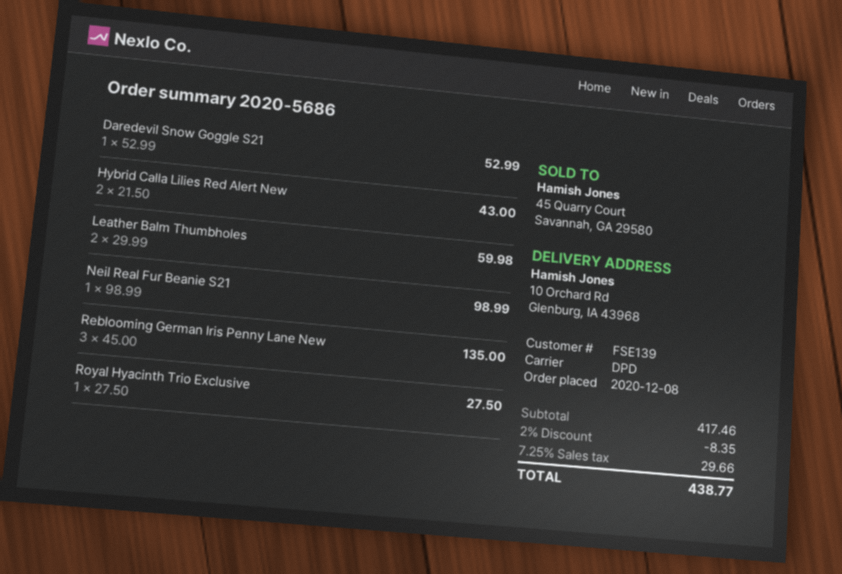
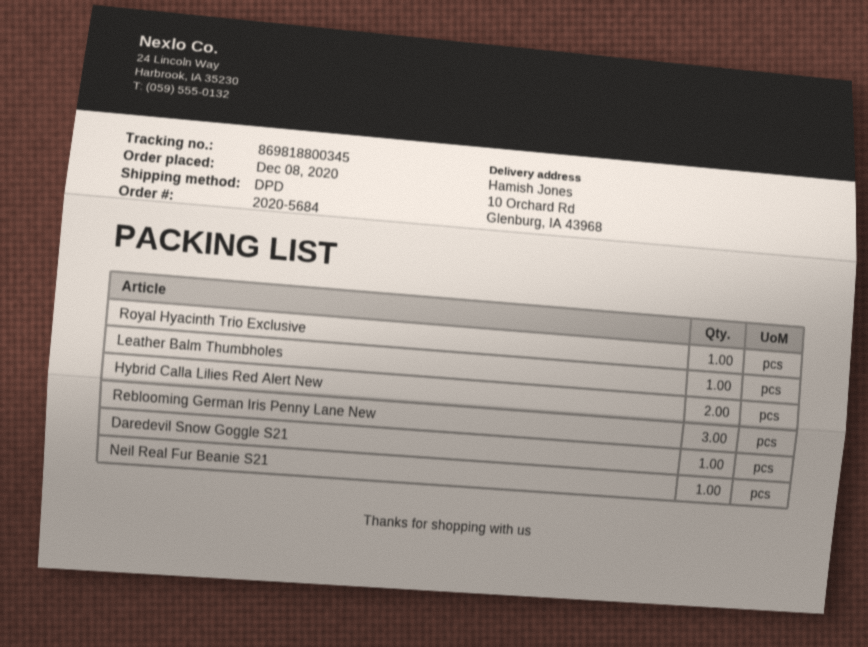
order number: 2020-5686 -> 2020-5684
Leather Balm Thumbholes: 2 -> 1

